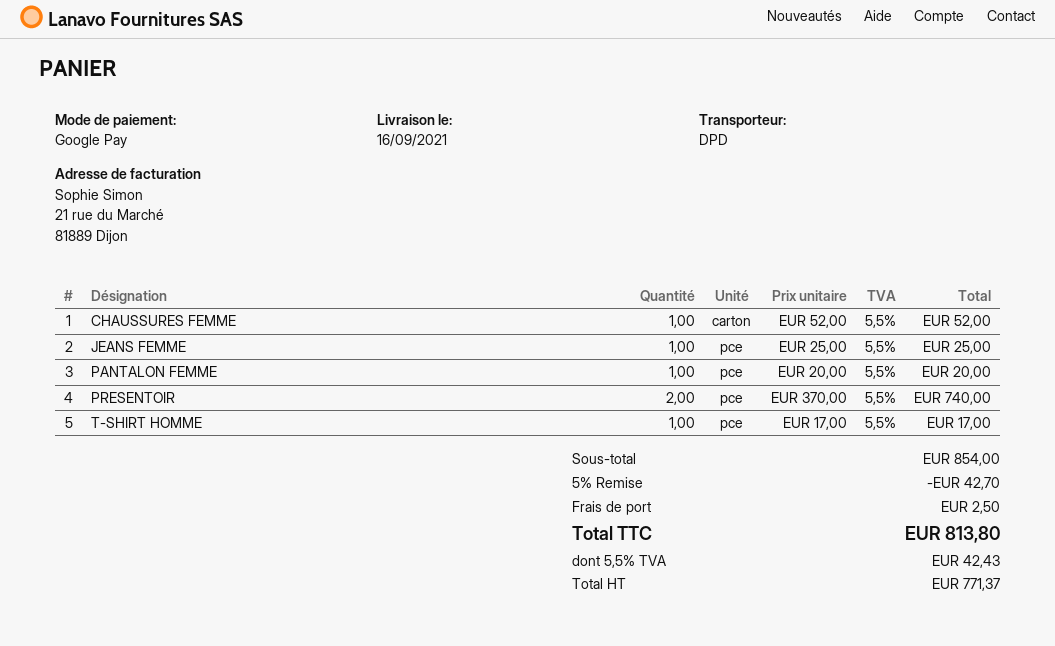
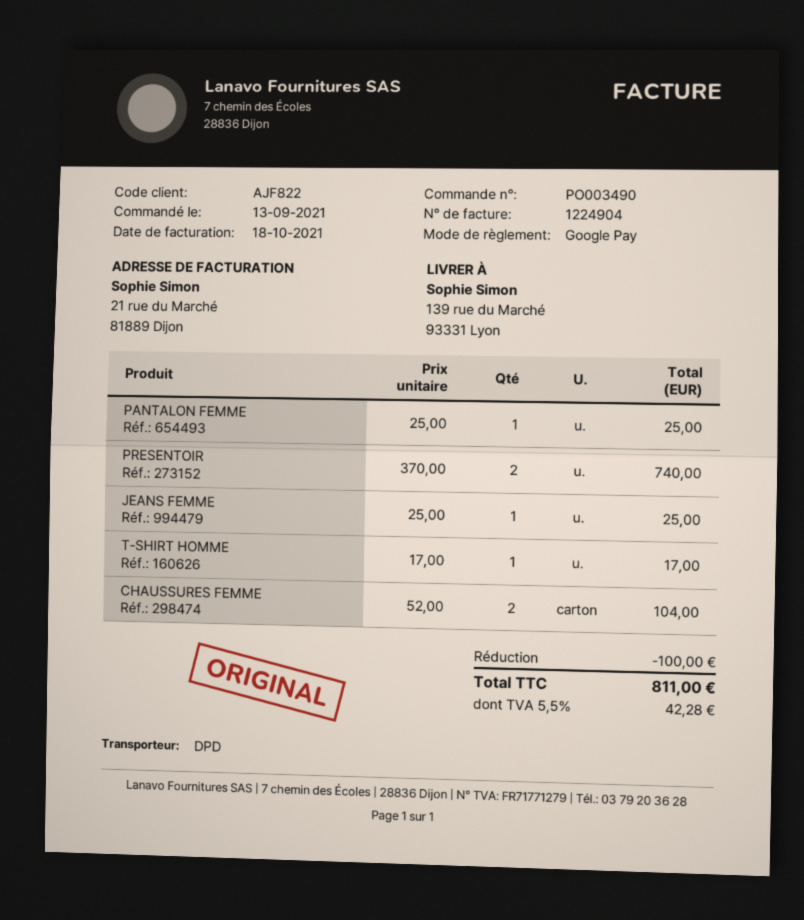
CHAUSSURES FEMME: 1 x 52.00 = 52.00 -> 2 x 52.00 = 104.00
PANTALON FEMME: 1 x 20.00 = 20.00 -> 1 x 25.00 = 25.00
discount: 42.70 -> 100.00
shipping: 2.50 -> none
tax: 5.5% = 42.43 -> 5.5% = 42.28
total: 813.80 -> 811.00

